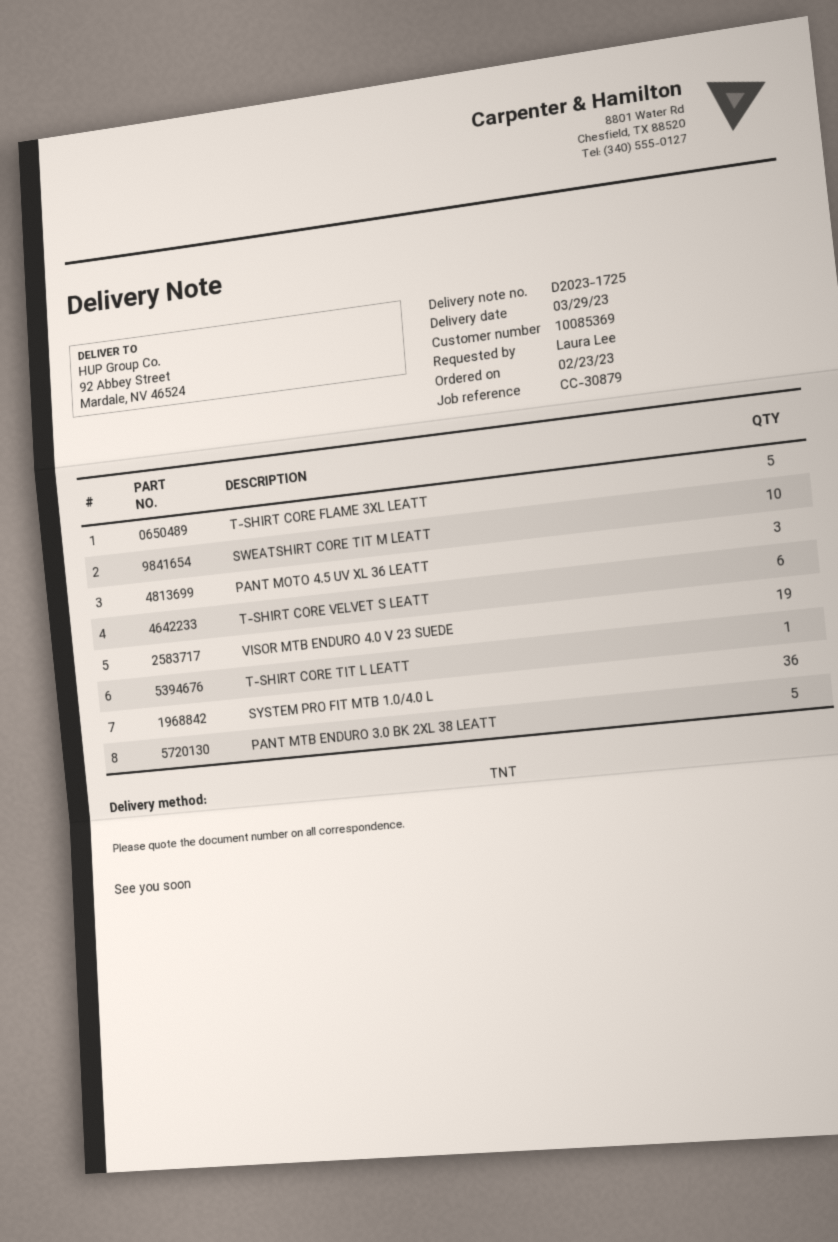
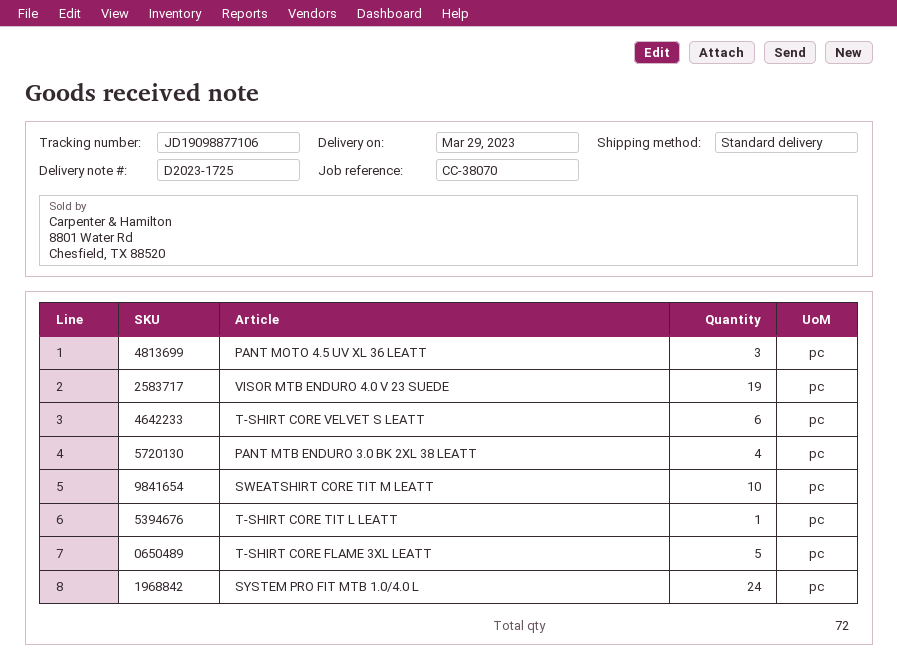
reference: CC-30879 -> CC-38070
shipping method: TNT -> standard
SYSTEM PRO FIT MTB 1.0/4.0 L: 36 -> 24
PANT MTB ENDURO 3.0 BK 2XL 38 LEATT: 5 -> 4

